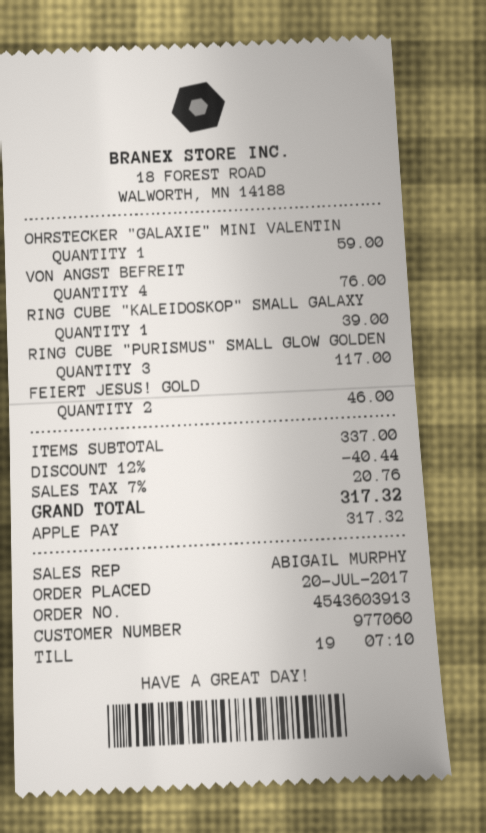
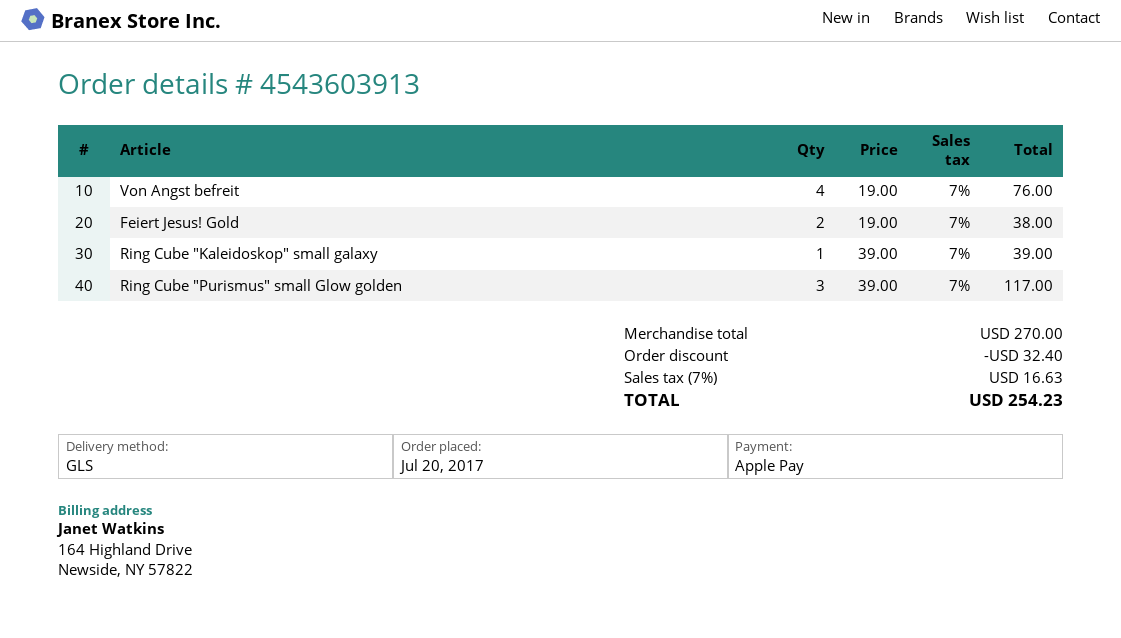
OHRSTECKER "GALAXIE" MINI VALENTIN: 1 for 59.00 -> none
FEIERT JESUS! GOLD: 2 for 46.00 -> 2 for 38.00
subtotal: 337.00 -> 270.00
discount: 40.44 -> 32.40
tax: 7% = 20.76 -> 7% = 16.63
total: 317.32 -> 254.23

